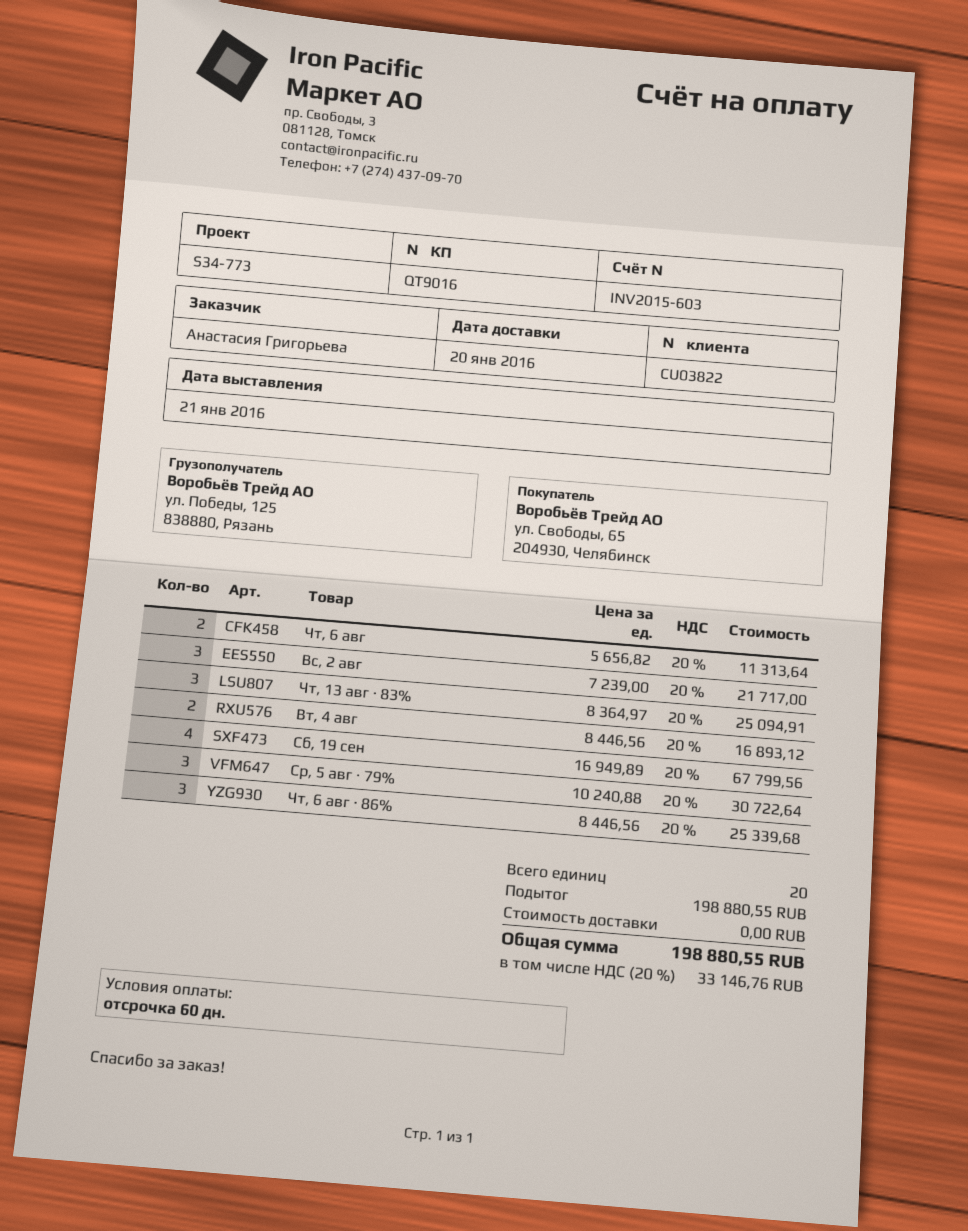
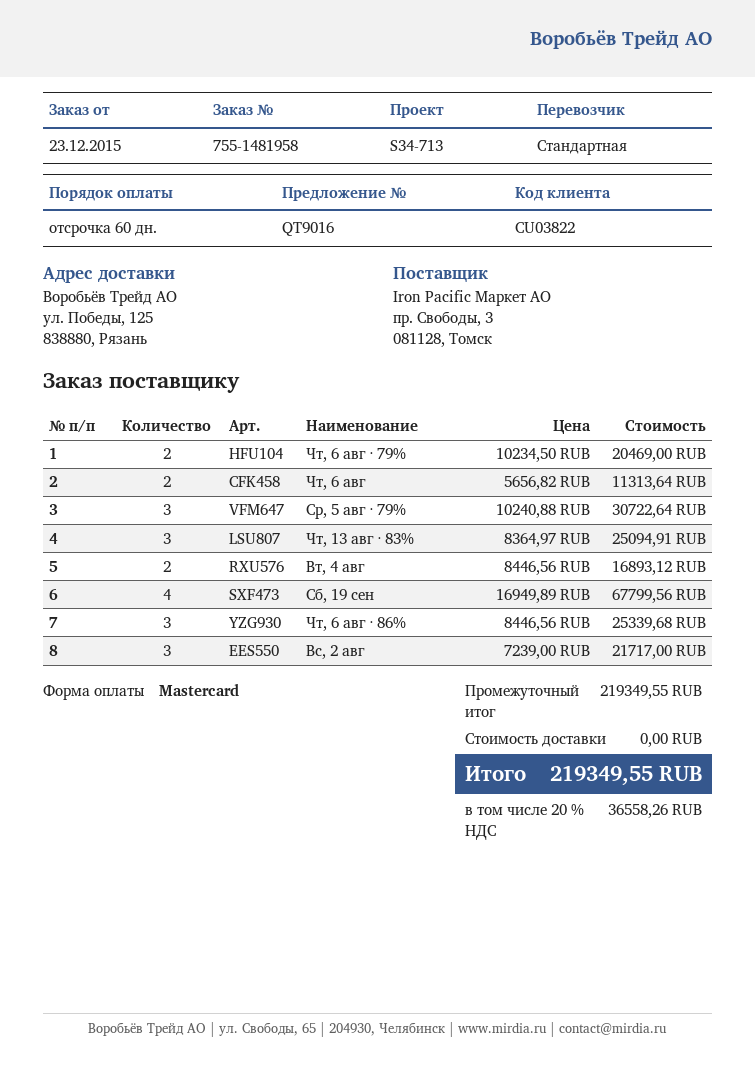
reference: S34-773 -> S34-713
Чт, 6 авг · 79%: none -> 2 x 10234.50 = 20469.00
subtotal: 198880.55 -> 219349.55
tax: 20% = 33146.76 -> 20% = 36558.26
total: 198880.55 -> 219349.55

